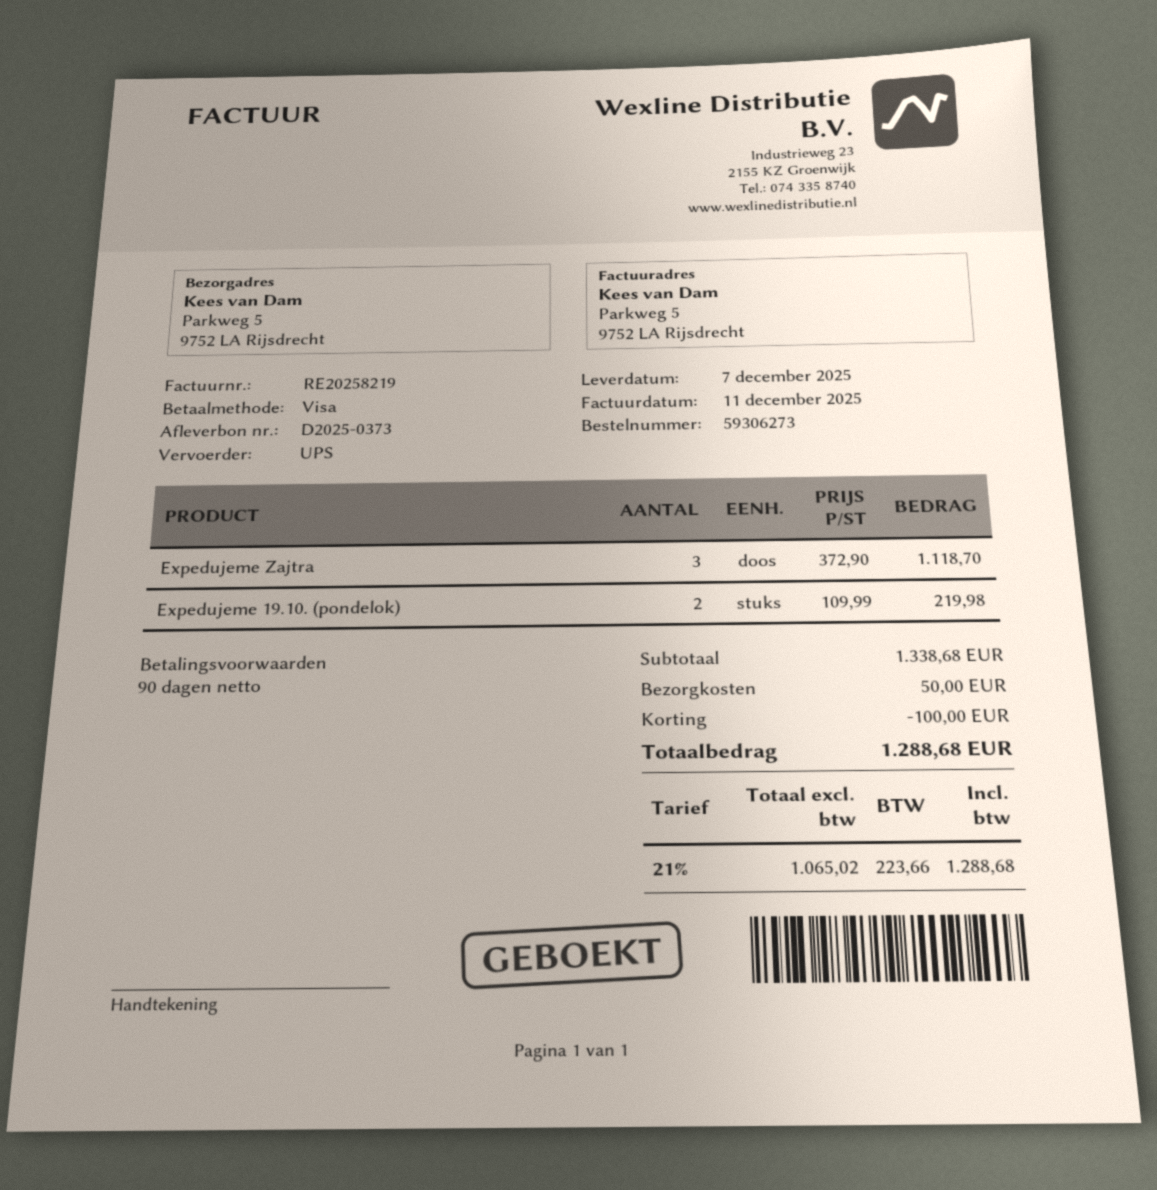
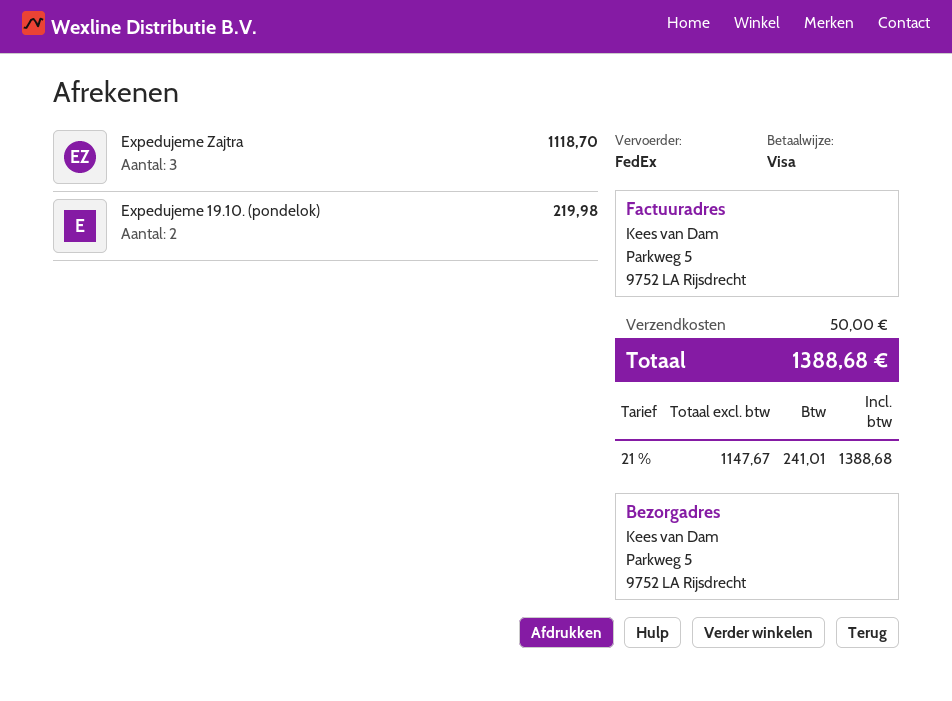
shipping method: UPS -> FedEx
discount: 100.00 -> none
net: 1065.02 -> 1147.67
tax: 21% = 223.66 -> 21% = 241.01
total: 1288.68 -> 1388.68

